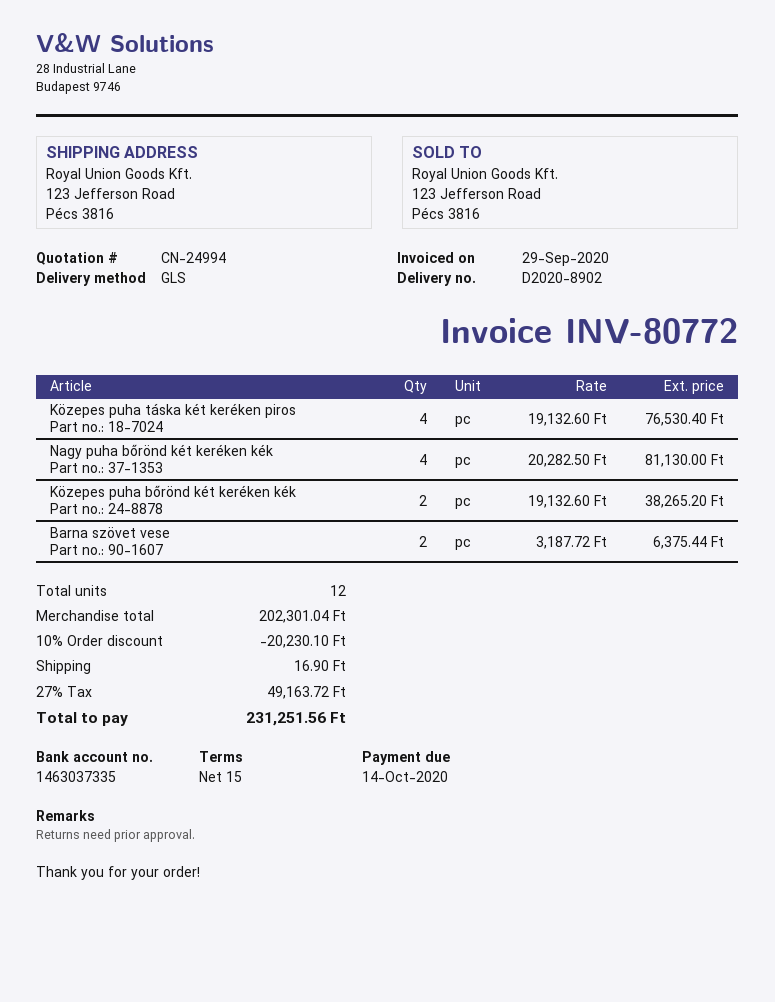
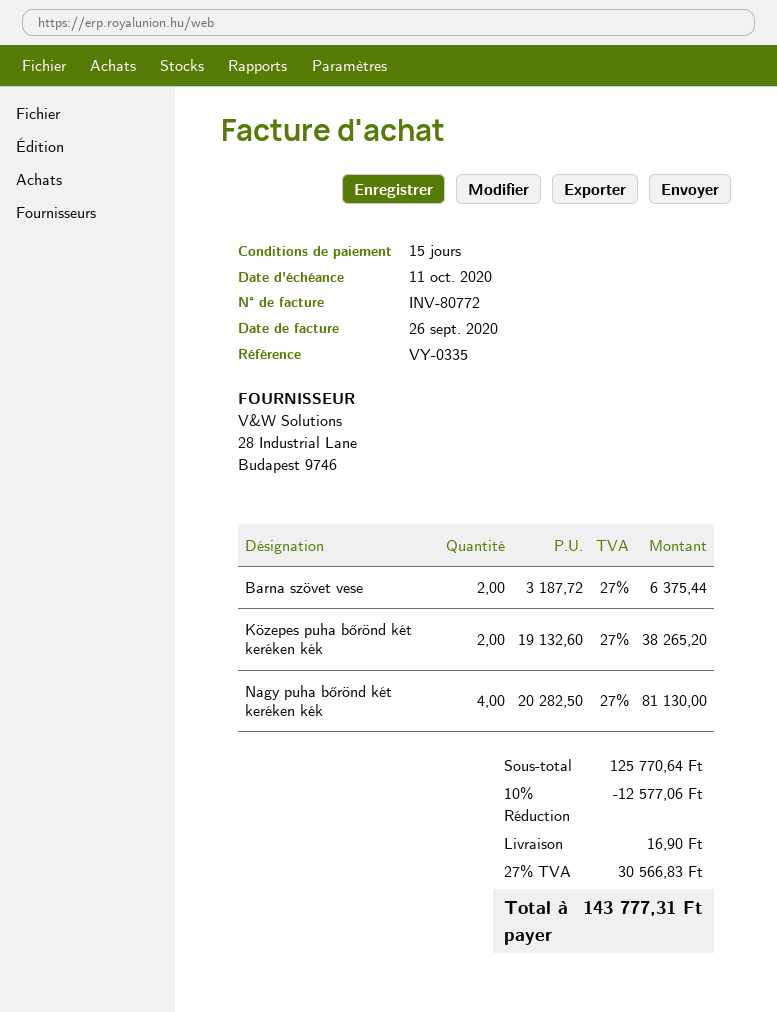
invoice date: 2020-09-29 -> 2020-09-26
due date: 2020-10-14 -> 2020-10-11
Közepes puha táska két keréken piros: 4 x 19132.60 = 76530.40 -> none
subtotal: 202301.04 -> 125770.64
discount: 10% = 20230.10 -> 10% = 12577.06
tax: 27% = 49163.72 -> 27% = 30566.83
total: 231251.56 -> 143777.31

